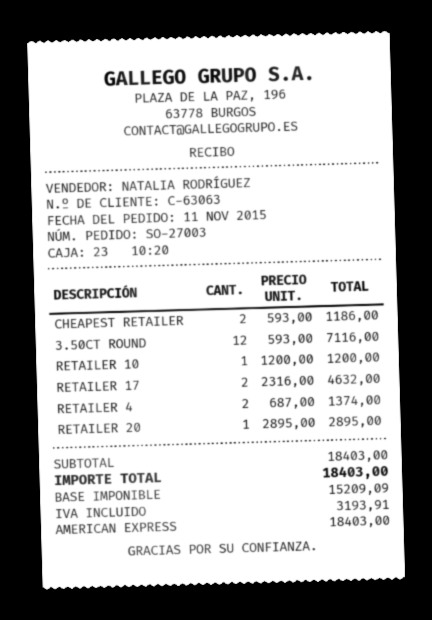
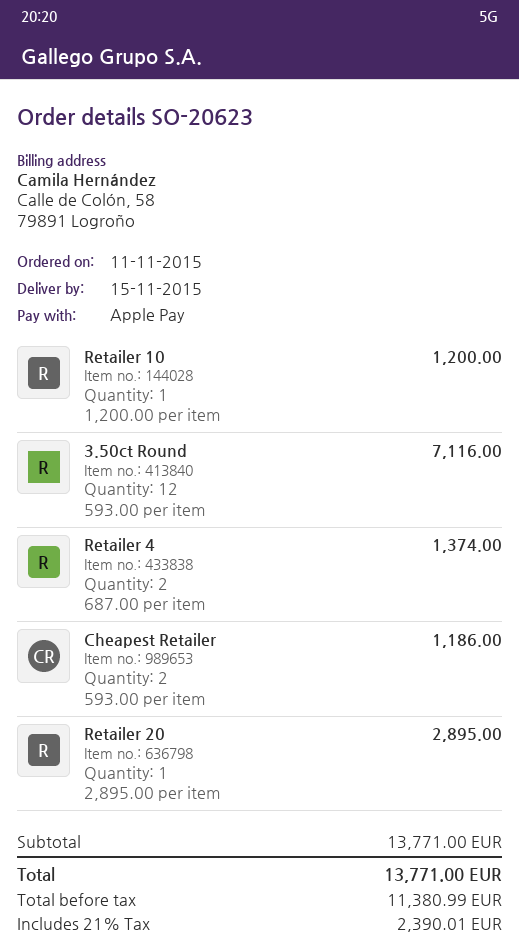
order number: SO-27003 -> SO-20623
payment method: American Express -> Apple Pay
RETAILER 17: 2 x 2316.00 = 4632.00 -> none
subtotal: 18403.00 -> 13771.00
net: 15209.09 -> 11380.99
tax: 3193.91 -> 2390.01
total: 18403.00 -> 13771.00

